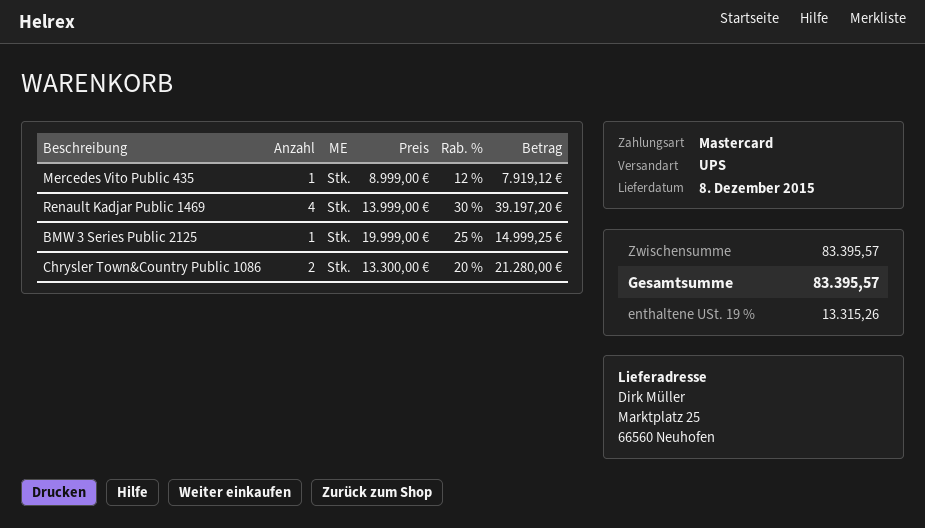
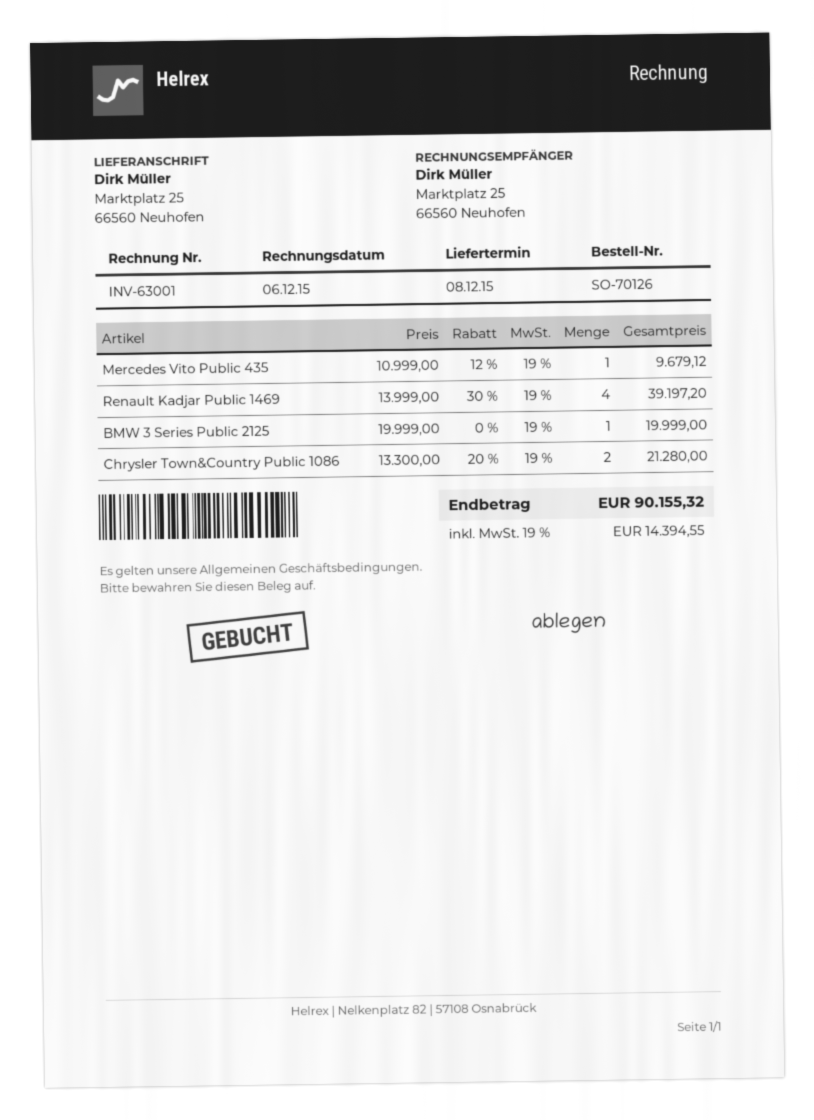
Mercedes Vito Public 435: 1 x 8999.00 - 12% = 7919.12 -> 1 x 10999.00 - 12% = 9679.12
BMW 3 Series Public 2125: 1 x 19999.00 - 25% = 14999.25 -> 1 x 19999.00 = 19999.00
tax: 19% = 13315.26 -> 19% = 14394.55
total: 83395.57 -> 90155.32

